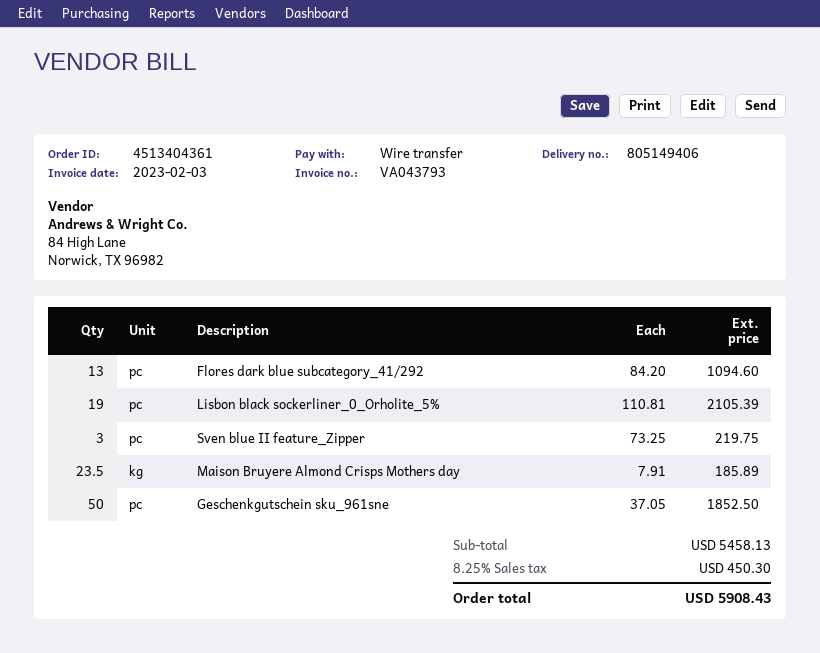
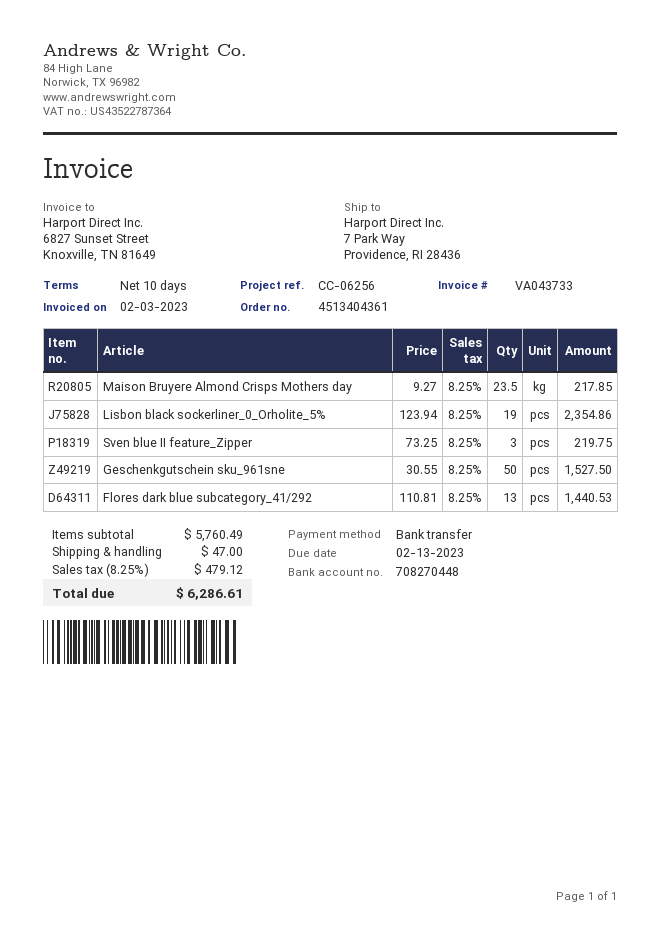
invoice number: VA043793 -> VA043733
Flores dark blue subcategory_41/292: 13 x 84.20 = 1094.60 -> 13 x 110.81 = 1440.53
Lisbon black sockerliner_0_Orholite_5%: 19 x 110.81 = 2105.39 -> 19 x 123.94 = 2354.86
Maison Bruyere Almond Crisps Mothers day: 23.5 x 7.91 = 185.89 -> 23.5 x 9.27 = 217.85
Geschenkgutschein sku_961sne: 50 x 37.05 = 1852.50 -> 50 x 30.55 = 1527.50
subtotal: 5458.13 -> 5760.49
shipping: none -> 47.00
tax: 8.25% = 450.30 -> 8.25% = 479.12
total: 5908.43 -> 6286.61

